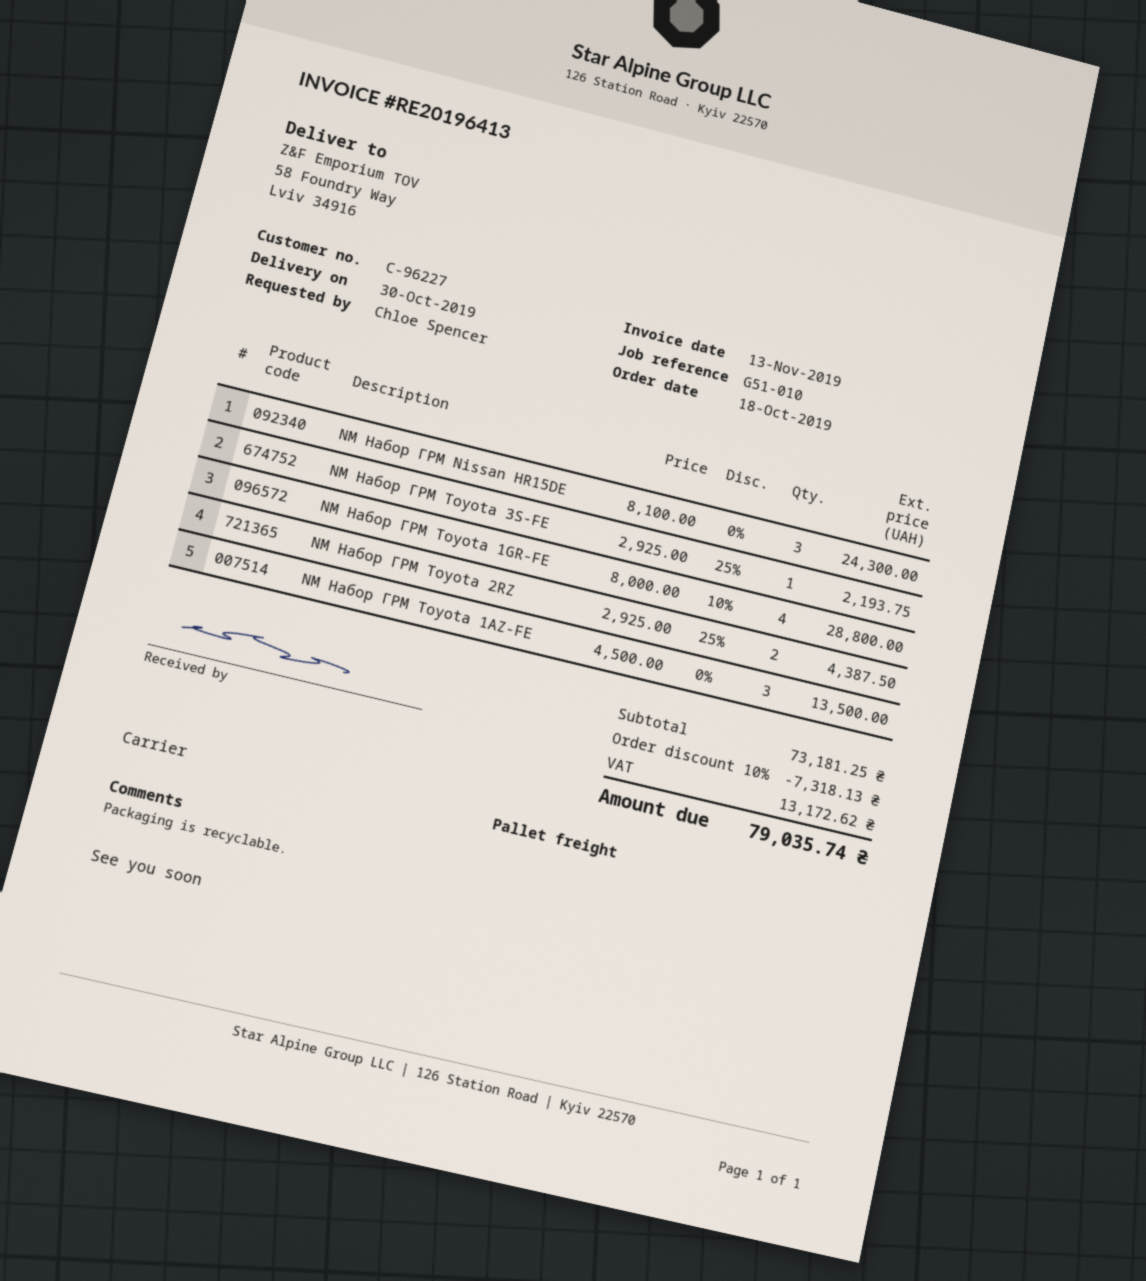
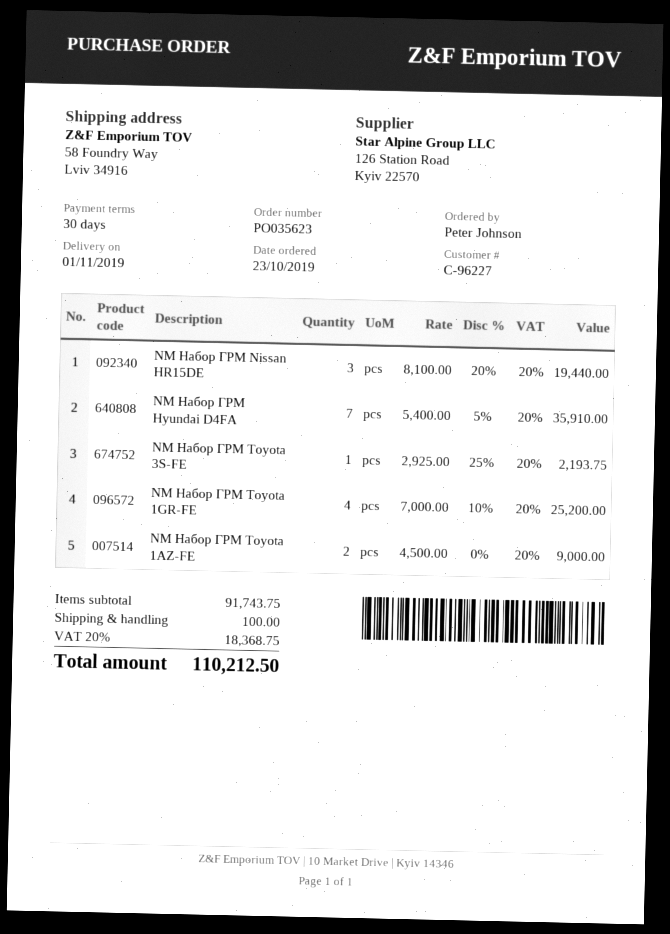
order date: 2019-10-18 -> 2019-10-23
delivery date: 2019-10-30 -> 2019-11-01
ordered by: Chloe Spencer -> Peter Johnson
NM Набор ГРМ Nissan HR15DE: 3 x 8100.00 = 24300.00 -> 3 x 8100.00 - 20% = 19440.00
NM Набор ГРМ Toyota 1GR-FE: 4 x 8000.00 - 10% = 28800.00 -> 4 x 7000.00 - 10% = 25200.00
NM Набор ГРМ Toyota 2RZ: 2 x 2925.00 - 25% = 4387.50 -> none
NM Набор ГРМ Toyota 1AZ-FE: 3 x 4500.00 = 13500.00 -> 2 x 4500.00 = 9000.00
NM Набор ГРМ Hyundai D4FA: none -> 7 x 5400.00 - 5% = 35910.00
subtotal: 73181.25 -> 91743.75
discount: 10% = 7318.13 -> none
shipping: none -> 100.00
tax: 13172.62 -> 18368.75
total: 79035.74 -> 110212.50

